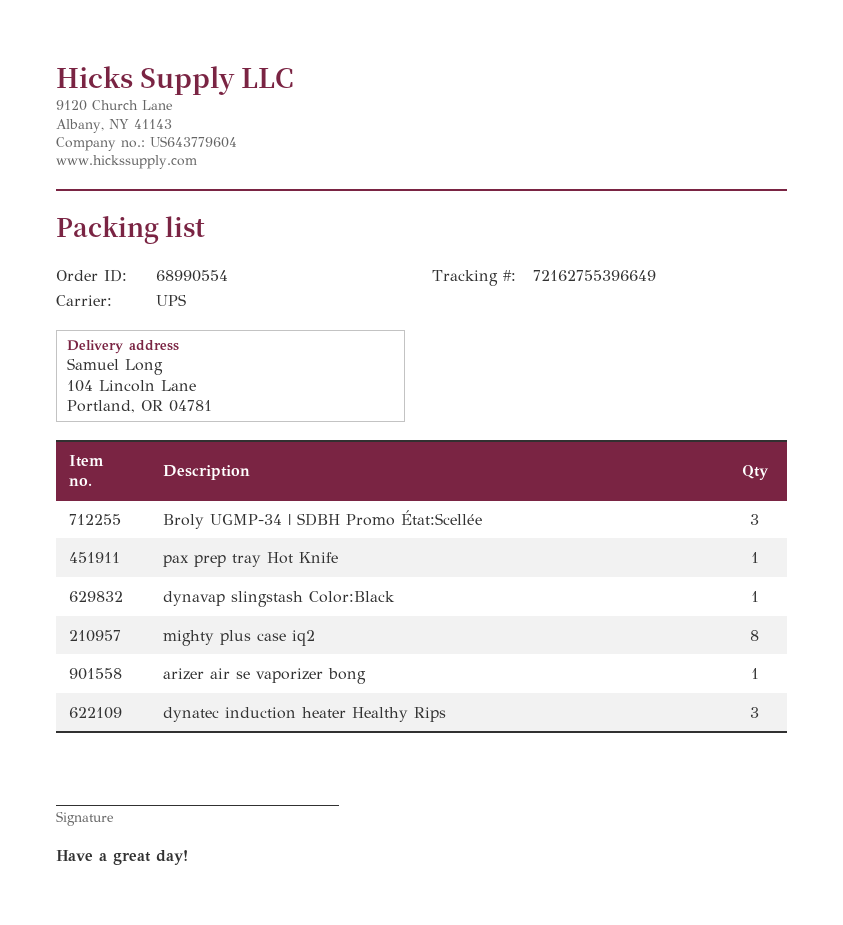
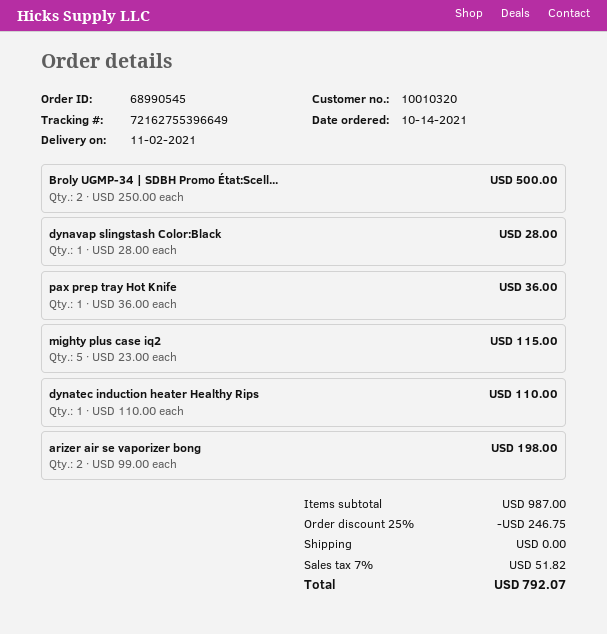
order number: 68990554 -> 68990545
Broly UGMP-34 | SDBH Promo État:Scellée: 3 -> 2
mighty plus case iq2: 8 -> 5
arizer air se vaporizer bong: 1 -> 2
dynatec induction heater Healthy Rips: 3 -> 1

